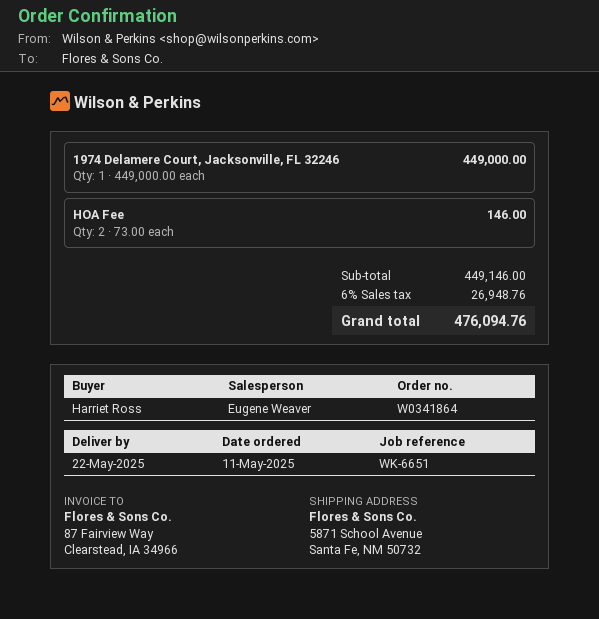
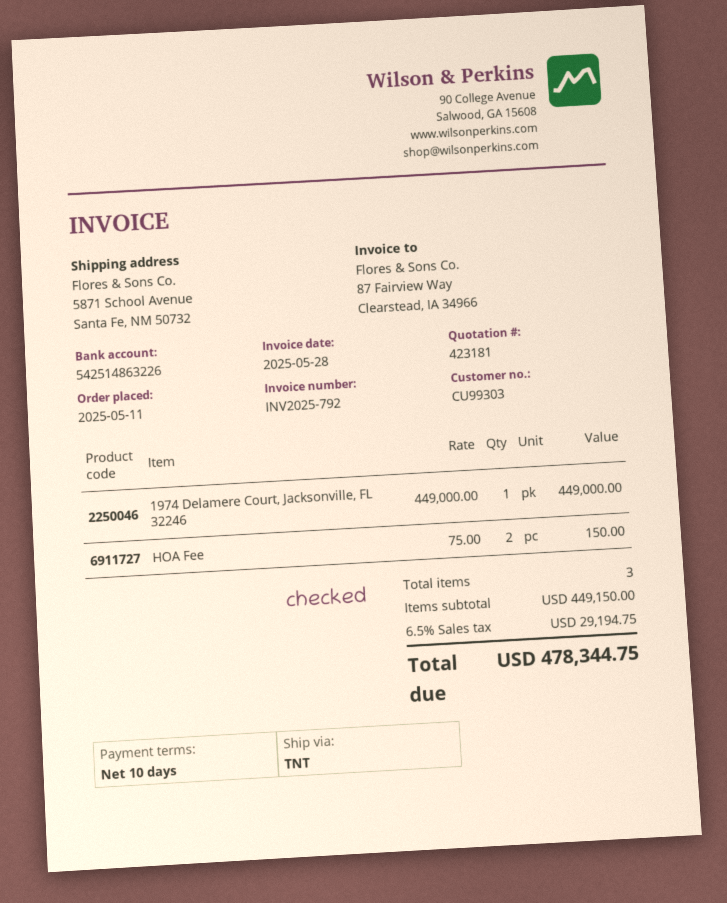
HOA Fee: 2 x 73.00 = 146.00 -> 2 x 75.00 = 150.00
subtotal: 449146.00 -> 449150.00
tax: 6% = 26948.76 -> 6.5% = 29194.75
total: 476094.76 -> 478344.75

